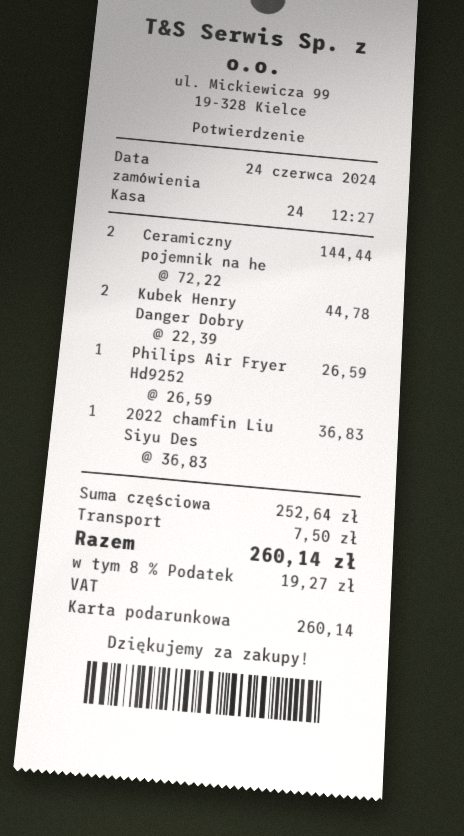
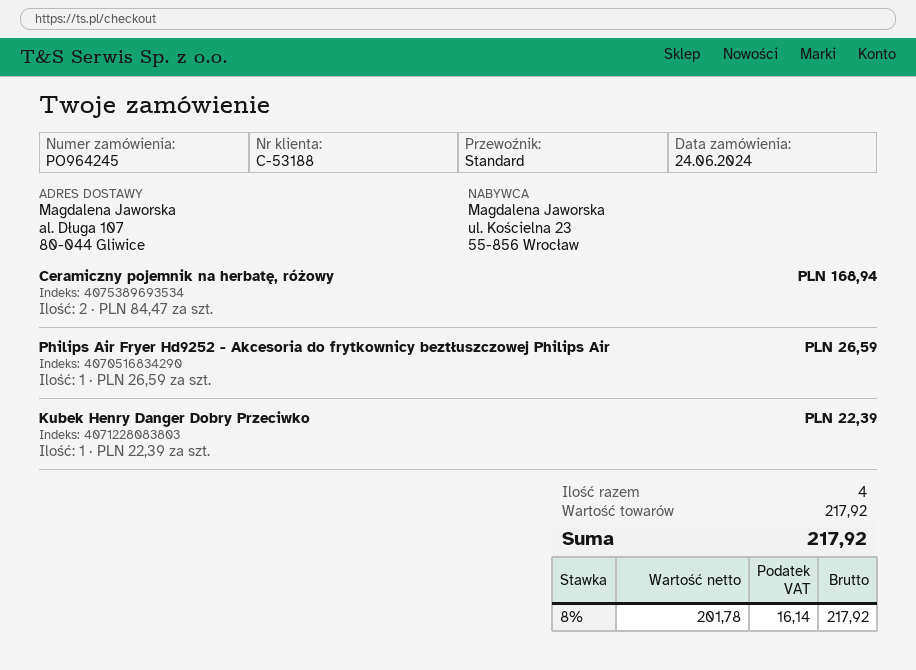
Ceramiczny pojemnik na he: 2 x 72.22 = 144.44 -> 2 x 84.47 = 168.94
Kubek Henry Danger Dobry: 2 x 22.39 = 44.78 -> 1 x 22.39 = 22.39
2022 chamfin Liu Siyu Des: 1 x 36.83 = 36.83 -> none
subtotal: 252.64 -> 217.92
shipping: 7.50 -> none
tax: 8% = 19.27 -> 8% = 16.14
total: 260.14 -> 217.92

